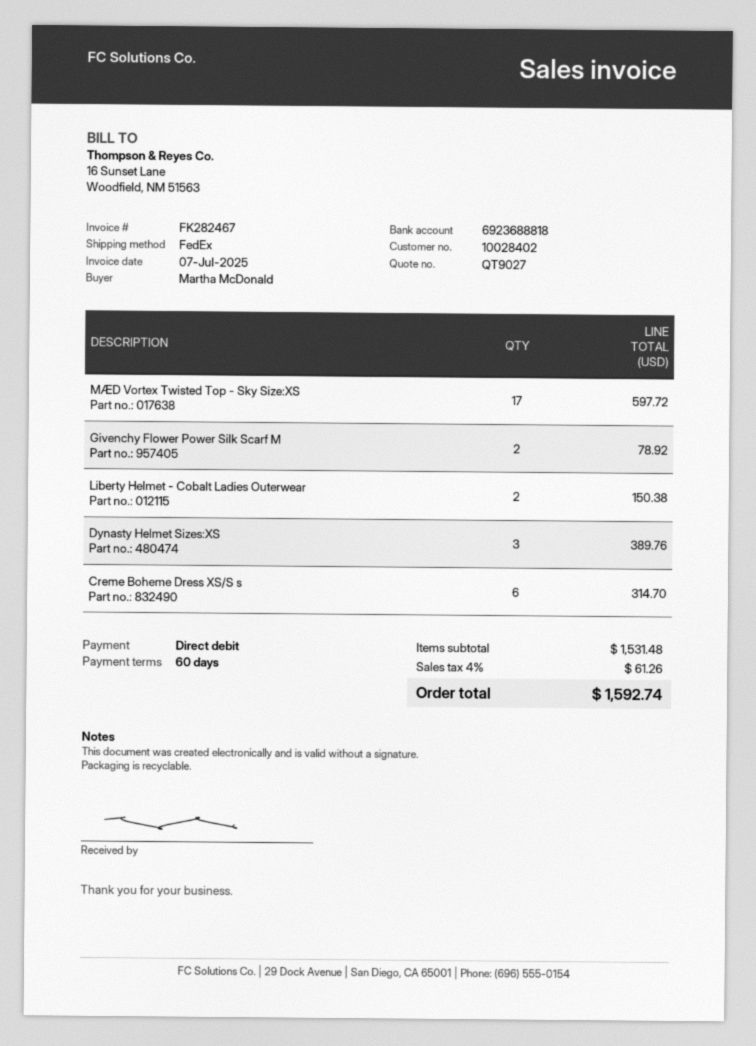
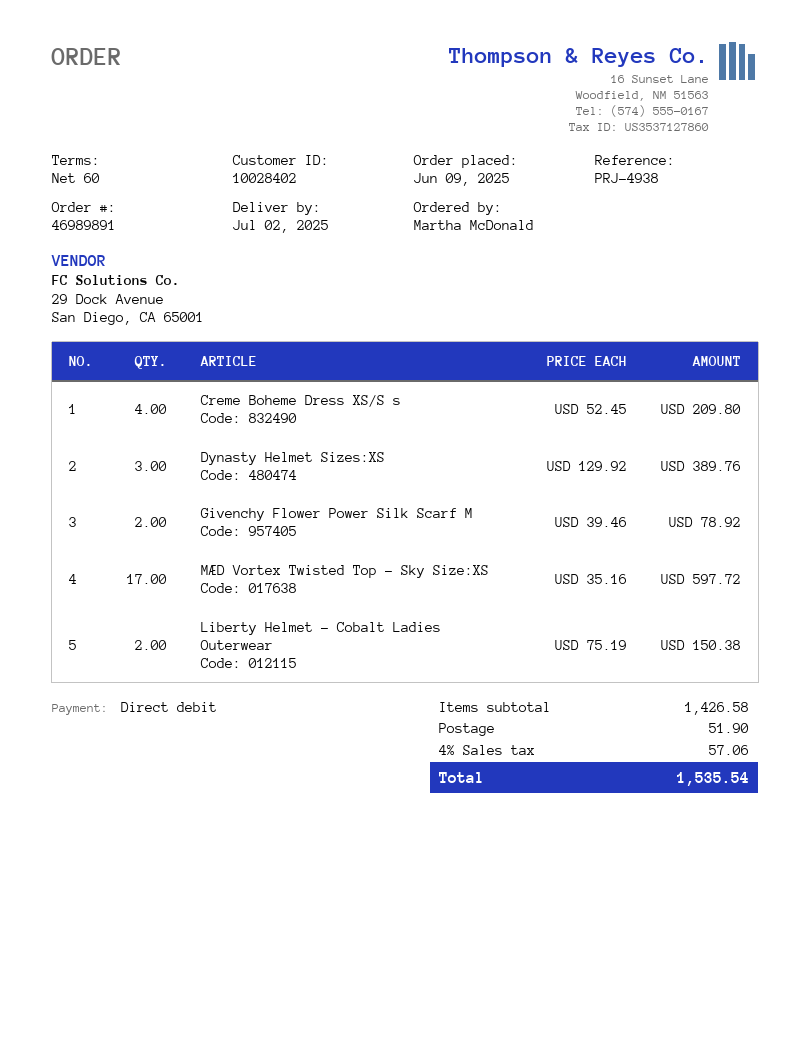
Creme Boheme Dress XS/S s: 6 for 314.70 -> 4 for 209.80
subtotal: 1531.48 -> 1426.58
shipping: none -> 51.90
tax: 4% = 61.26 -> 4% = 57.06
total: 1592.74 -> 1535.54

